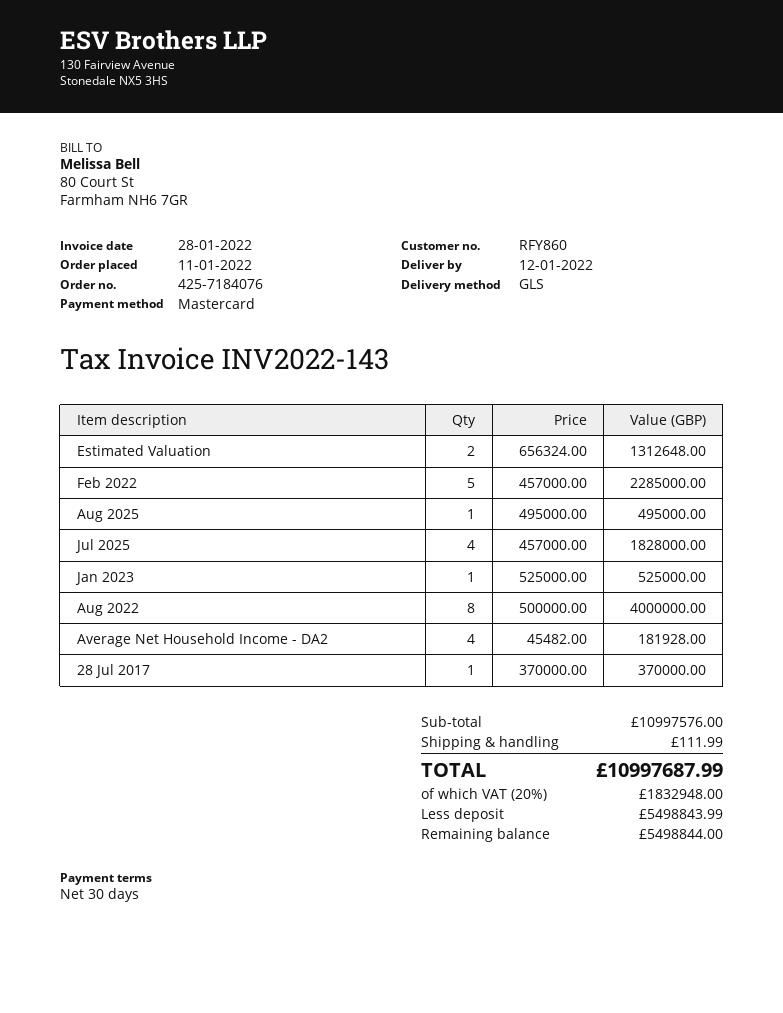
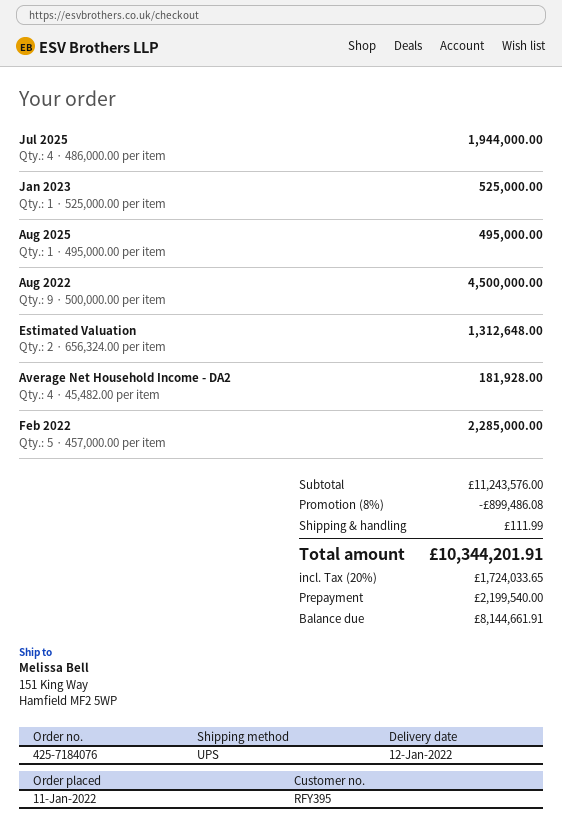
customer number: RFY860 -> RFY395
shipping method: GLS -> UPS
Jul 2025: 4 x 457000.00 = 1828000.00 -> 4 x 486000.00 = 1944000.00
Aug 2022: 8 x 500000.00 = 4000000.00 -> 9 x 500000.00 = 4500000.00
28 Jul 2017: 1 x 370000.00 = 370000.00 -> none
subtotal: 10997576.00 -> 11243576.00
discount: none -> 8% = 899486.08
tax: 20% = 1832948.00 -> 20% = 1724033.65
total: 10997687.99 -> 10344201.91
deposit: 5498843.99 -> 2199540.00
balance: 5498844.00 -> 8144661.91

